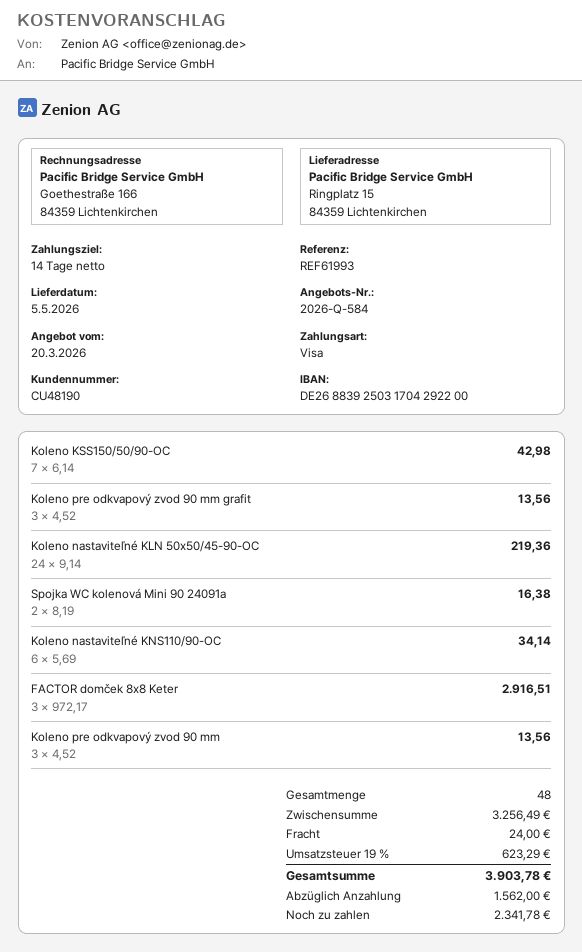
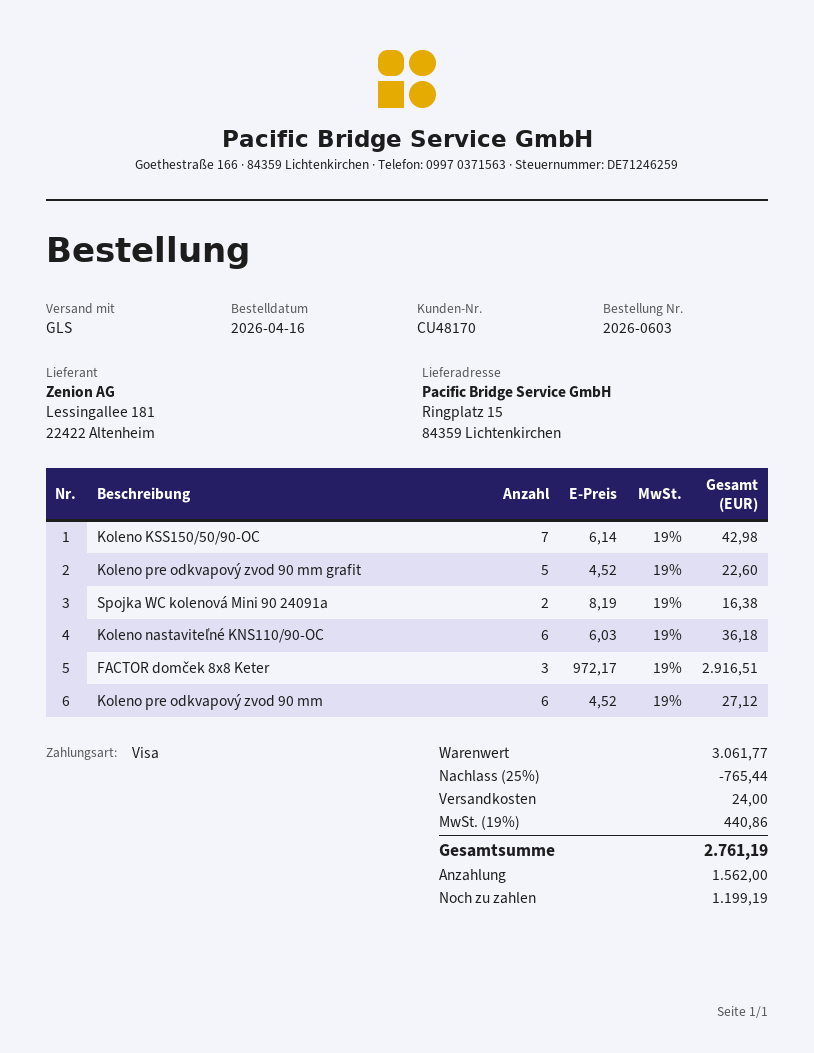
customer number: CU48190 -> CU48170
Koleno pre odkvapový zvod 90 mm grafit: 3 x 4.52 = 13.56 -> 5 x 4.52 = 22.60
Koleno nastaviteľné KLN 50x50/45-90-OC: 24 x 9.14 = 219.36 -> none
Koleno nastaviteľné KNS110/90-OC: 6 x 5.69 = 34.14 -> 6 x 6.03 = 36.18
Koleno pre odkvapový zvod 90 mm: 3 x 4.52 = 13.56 -> 6 x 4.52 = 27.12
subtotal: 3256.49 -> 3061.77
discount: none -> 25% = 765.44
tax: 19% = 623.29 -> 19% = 440.86
total: 3903.78 -> 2761.19
balance: 2341.78 -> 1199.19

